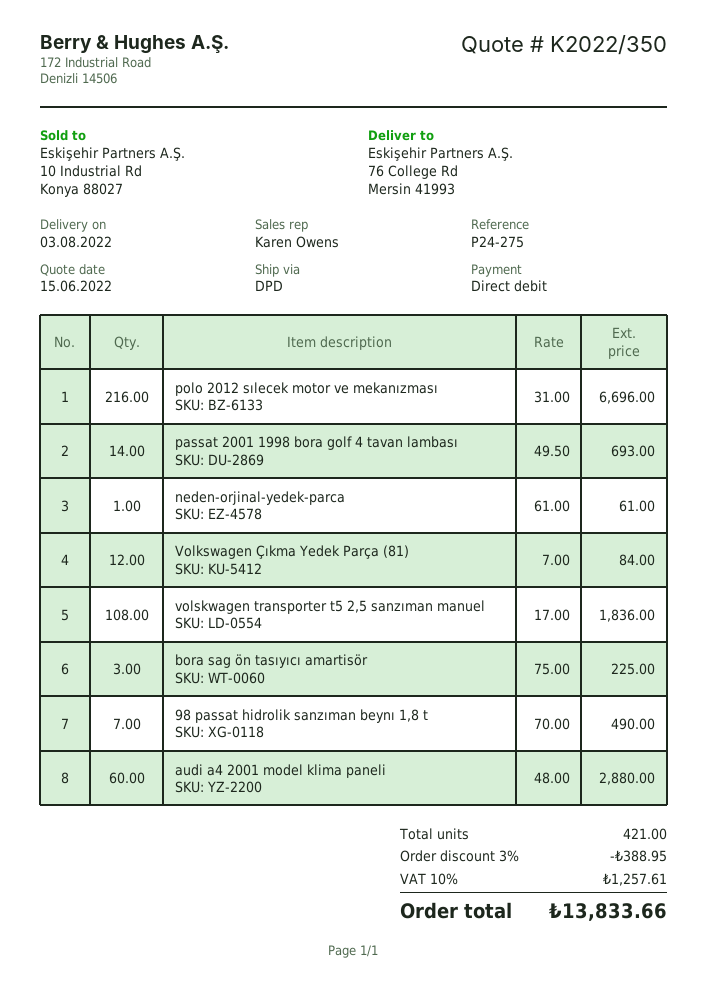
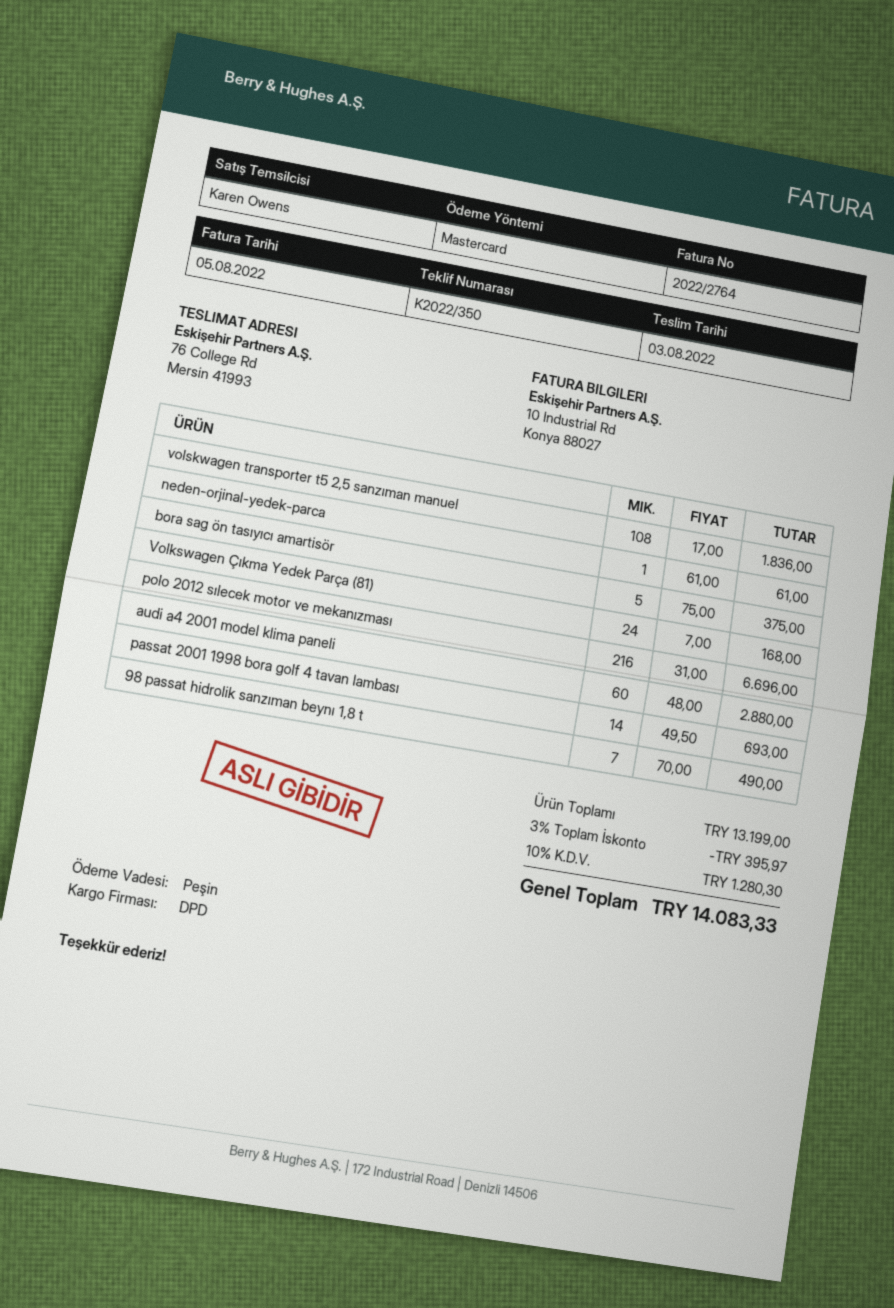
payment method: direct debit -> Mastercard
Volkswagen Çıkma Yedek Parça (81): 12 x 7.00 = 84.00 -> 24 x 7.00 = 168.00
bora sag ön tasıyıcı amartisör: 3 x 75.00 = 225.00 -> 5 x 75.00 = 375.00
discount: 3% = 388.95 -> 3% = 395.97
tax: 10% = 1257.61 -> 10% = 1280.30
total: 13833.66 -> 14083.33

